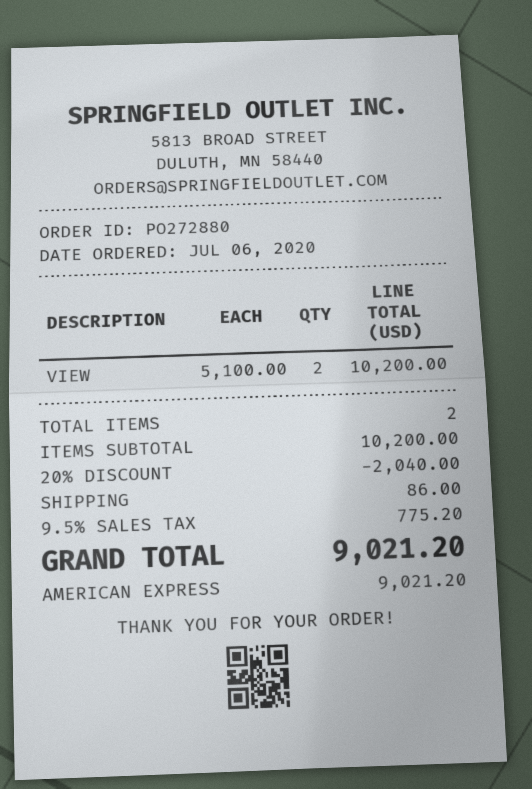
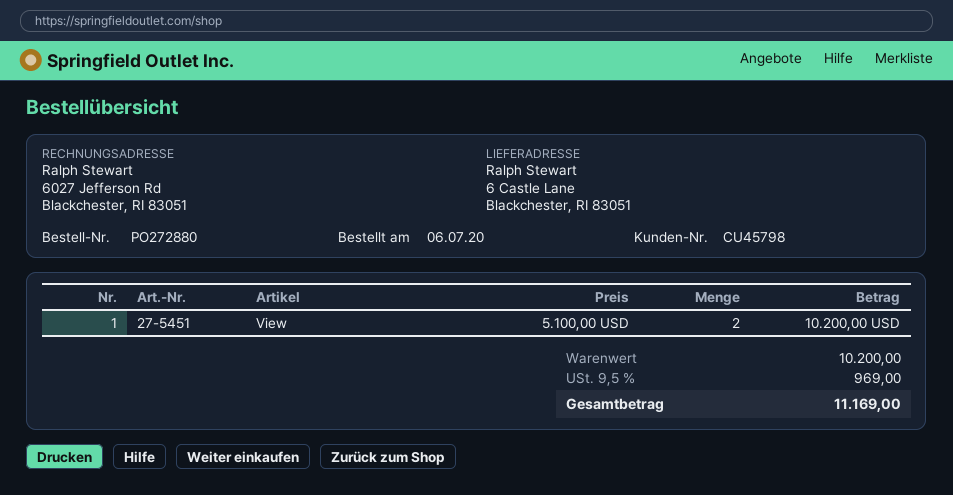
discount: 20% = 2040.00 -> none
shipping: 86.00 -> none
tax: 9.5% = 775.20 -> 9.5% = 969.00
total: 9021.20 -> 11169.00

